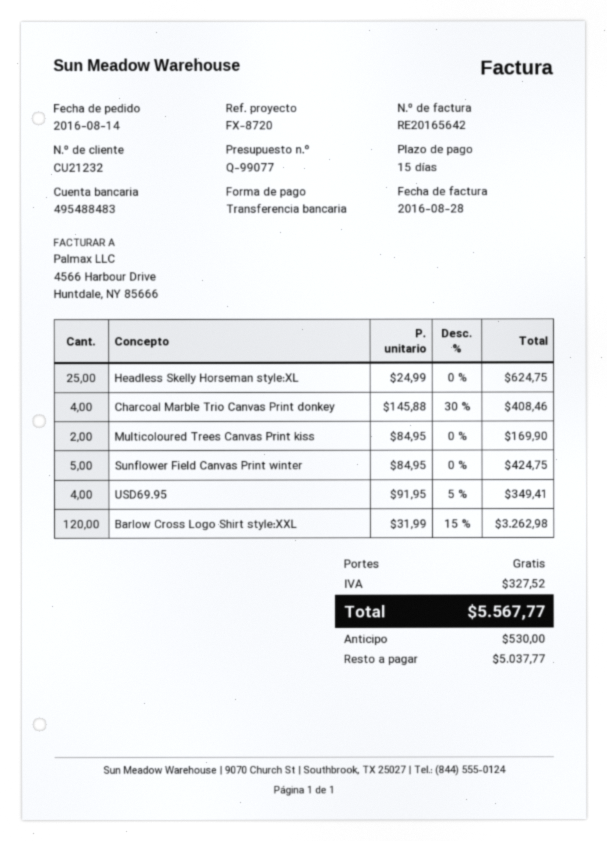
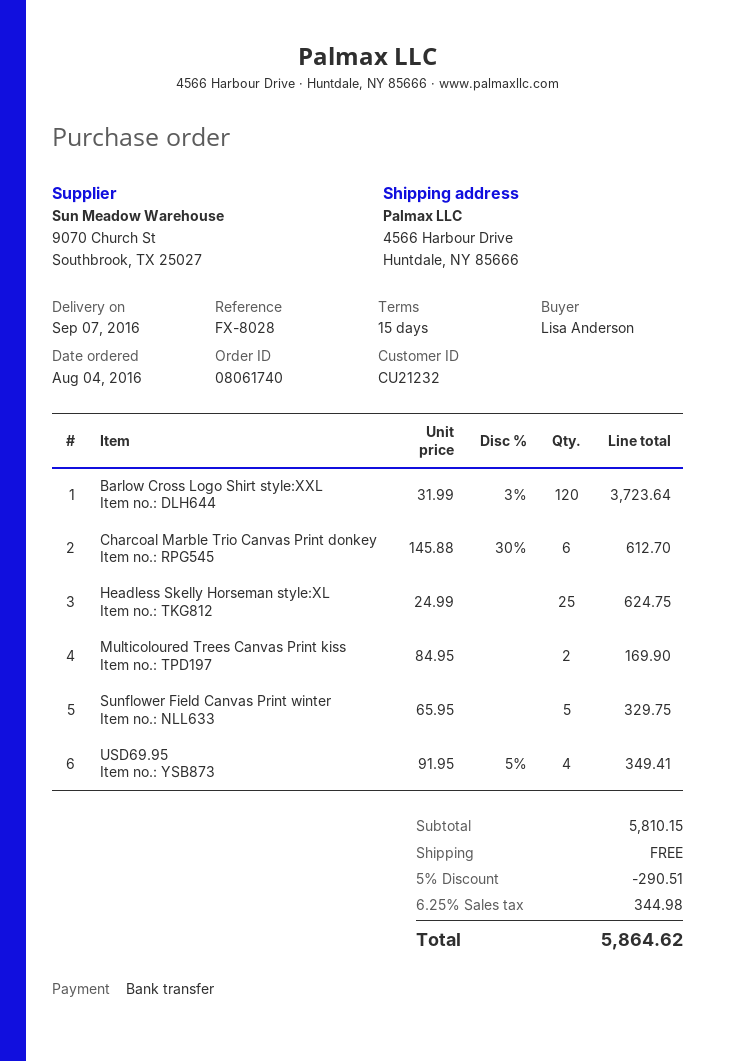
order date: 2016-08-14 -> 2016-08-04
reference: FX-8720 -> FX-8028
Charcoal Marble Trio Canvas Print donkey: 4 x 145.88 - 30% = 408.46 -> 6 x 145.88 - 30% = 612.70
Sunflower Field Canvas Print winter: 5 x 84.95 = 424.75 -> 5 x 65.95 = 329.75
Barlow Cross Logo Shirt style:XXL: 120 x 31.99 - 15% = 3262.98 -> 120 x 31.99 - 3% = 3723.64
discount: none -> 5% = 290.51
tax: 327.52 -> 344.98
total: 5567.77 -> 5864.62

